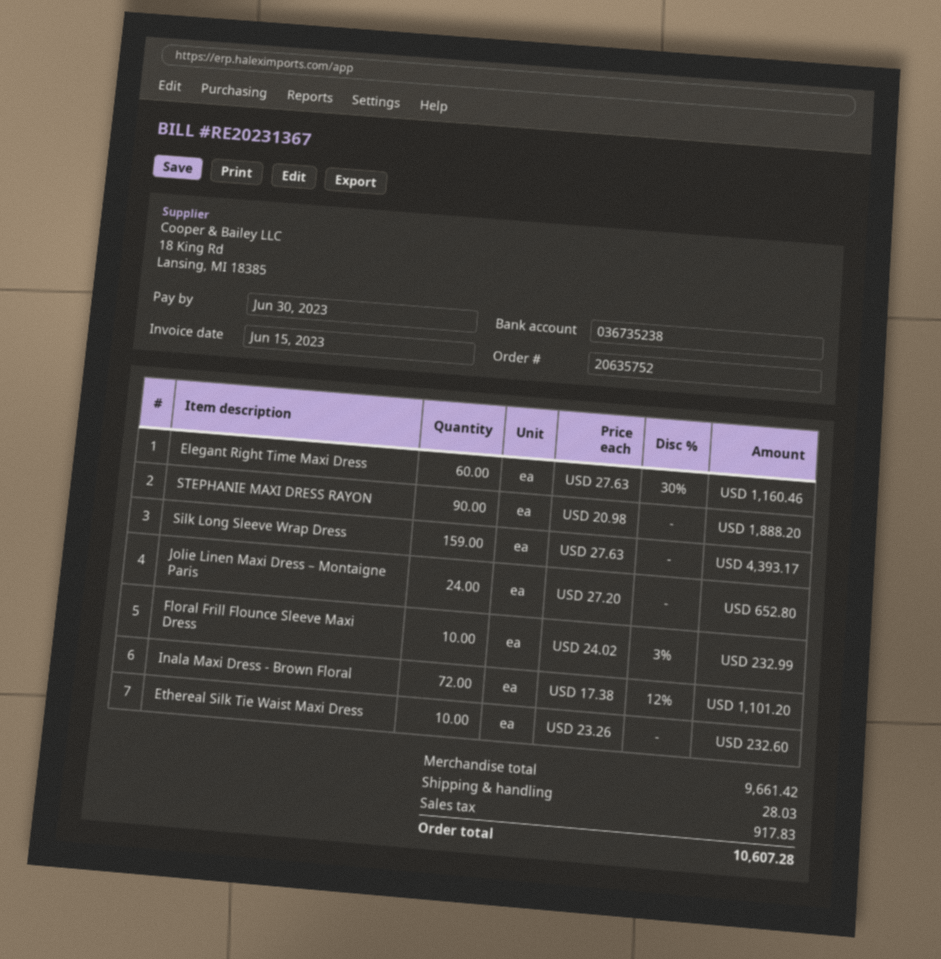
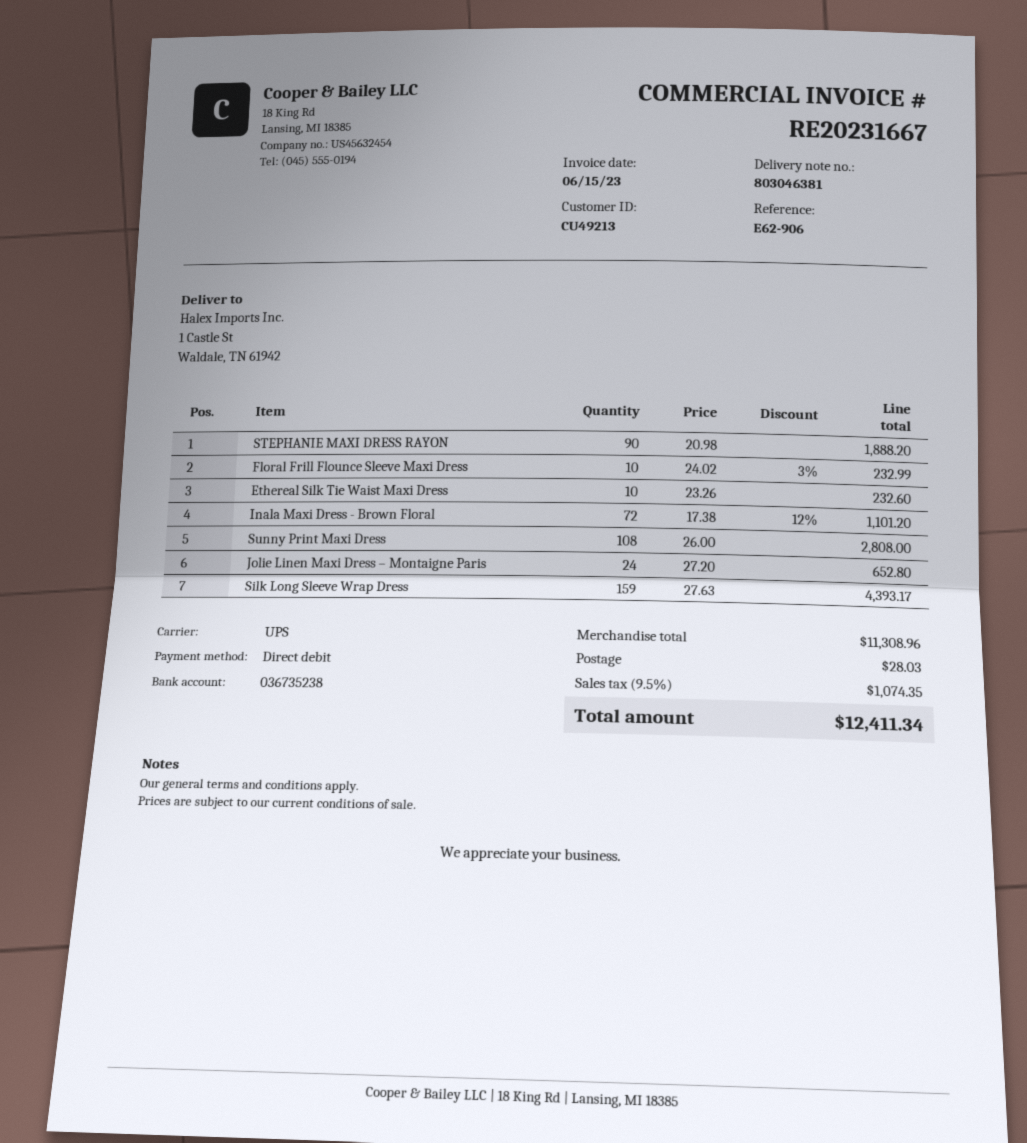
invoice number: RE20231367 -> RE20231667
Elegant Right Time Maxi Dress: 60 x 27.63 - 30% = 1160.46 -> none
Sunny Print Maxi Dress: none -> 108 x 26.00 = 2808.00
subtotal: 9661.42 -> 11308.96
tax: 917.83 -> 1074.35
total: 10607.28 -> 12411.34

